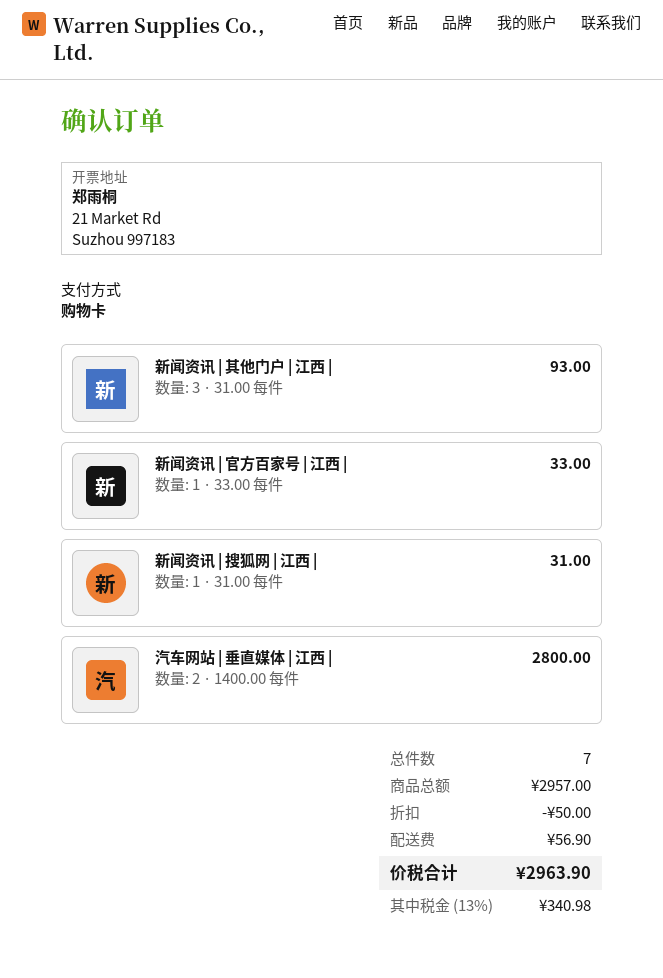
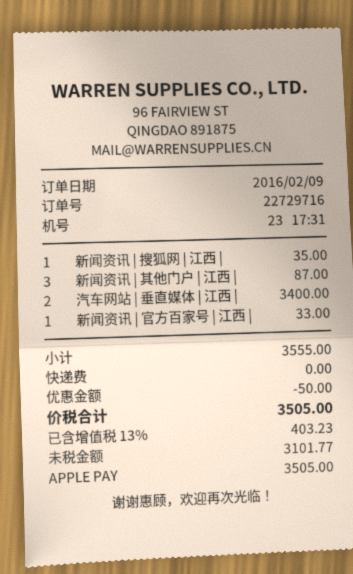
payment method: gift card -> Apple Pay
新闻资讯 | 其他门户 | 江西 |: 3 for 93.00 -> 3 for 87.00
新闻资讯 | 搜狐网 | 江西 |: 1 for 31.00 -> 1 for 35.00
汽车网站 | 垂直媒体 | 江西 |: 2 for 2800.00 -> 2 for 3400.00
subtotal: 2957.00 -> 3555.00
shipping: 56.90 -> 0.00
tax: 13% = 340.98 -> 13% = 403.23
total: 2963.90 -> 3505.00

